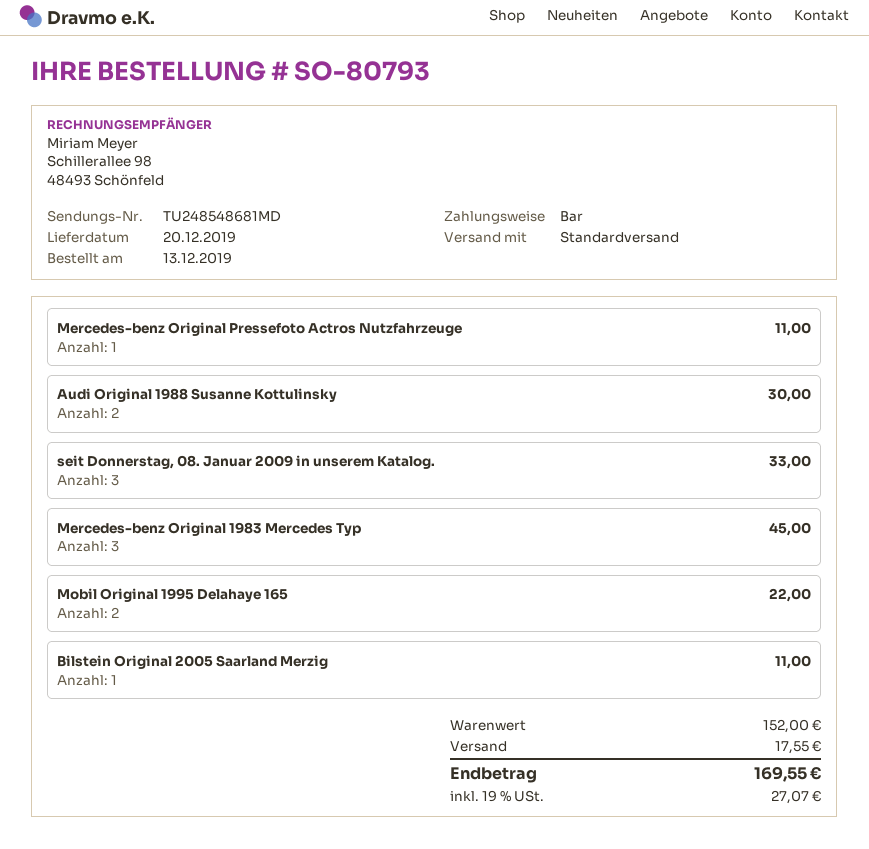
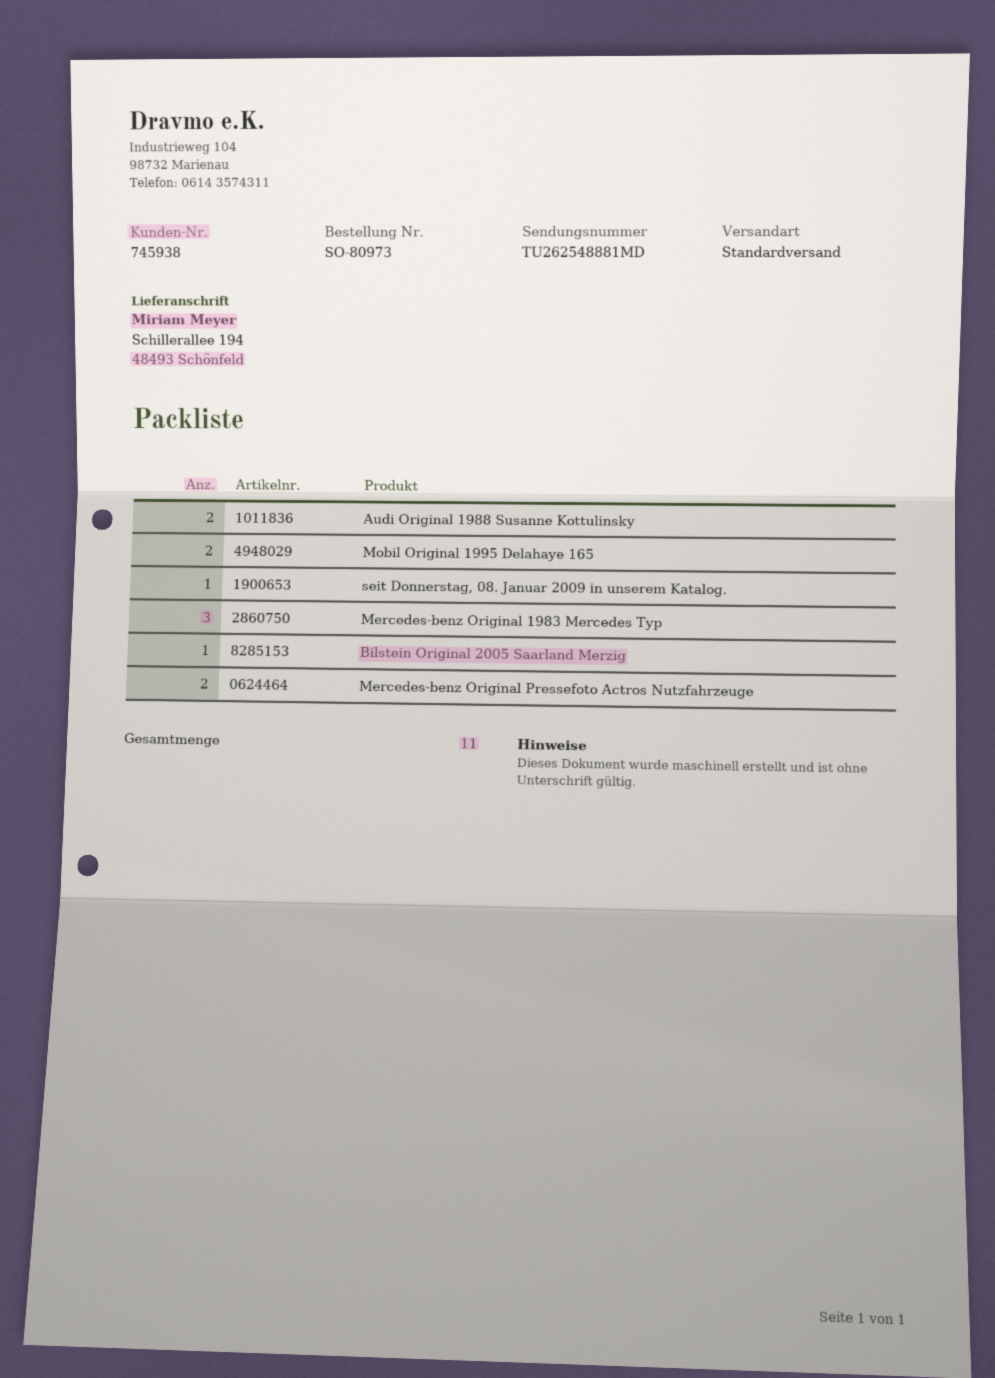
order number: SO-80793 -> SO-80973
tracking number: TU248548681MD -> TU262548881MD
Mercedes-benz Original Pressefoto Actros Nutzfahrzeuge: 1 -> 2
seit Donnerstag, 08. Januar 2009 in unserem Katalog.: 3 -> 1

